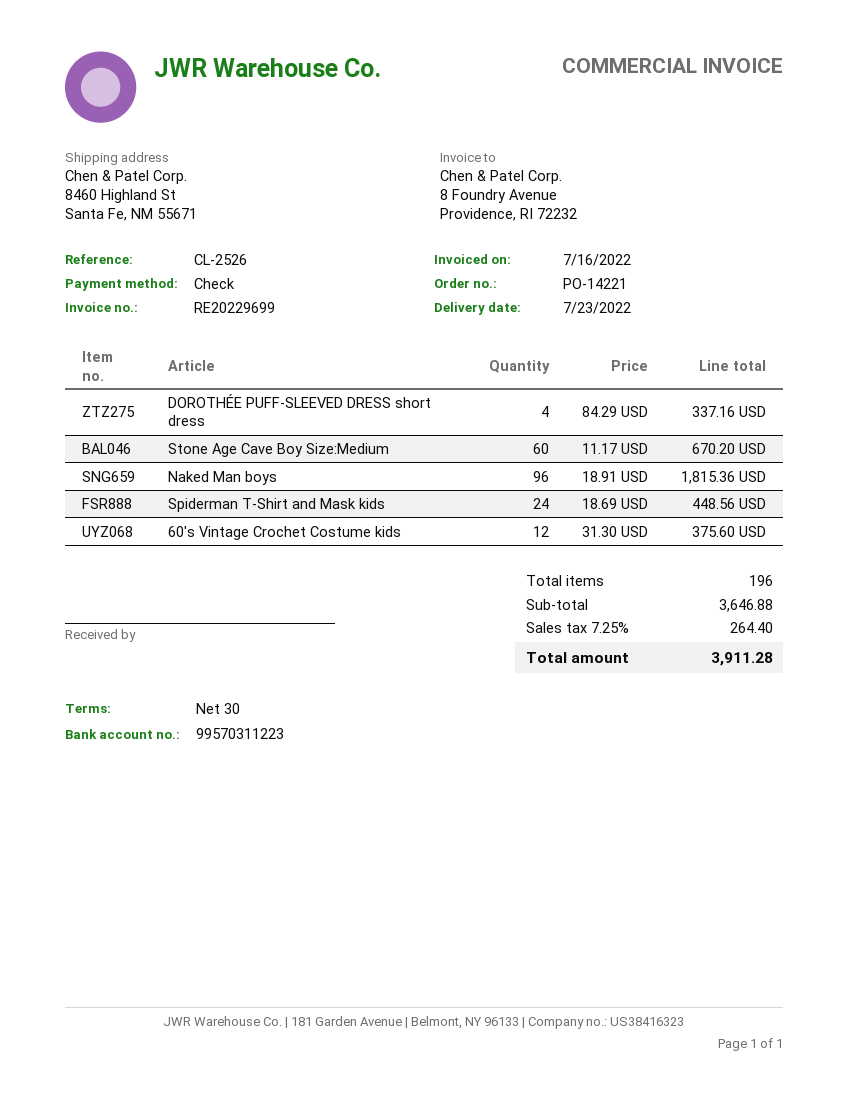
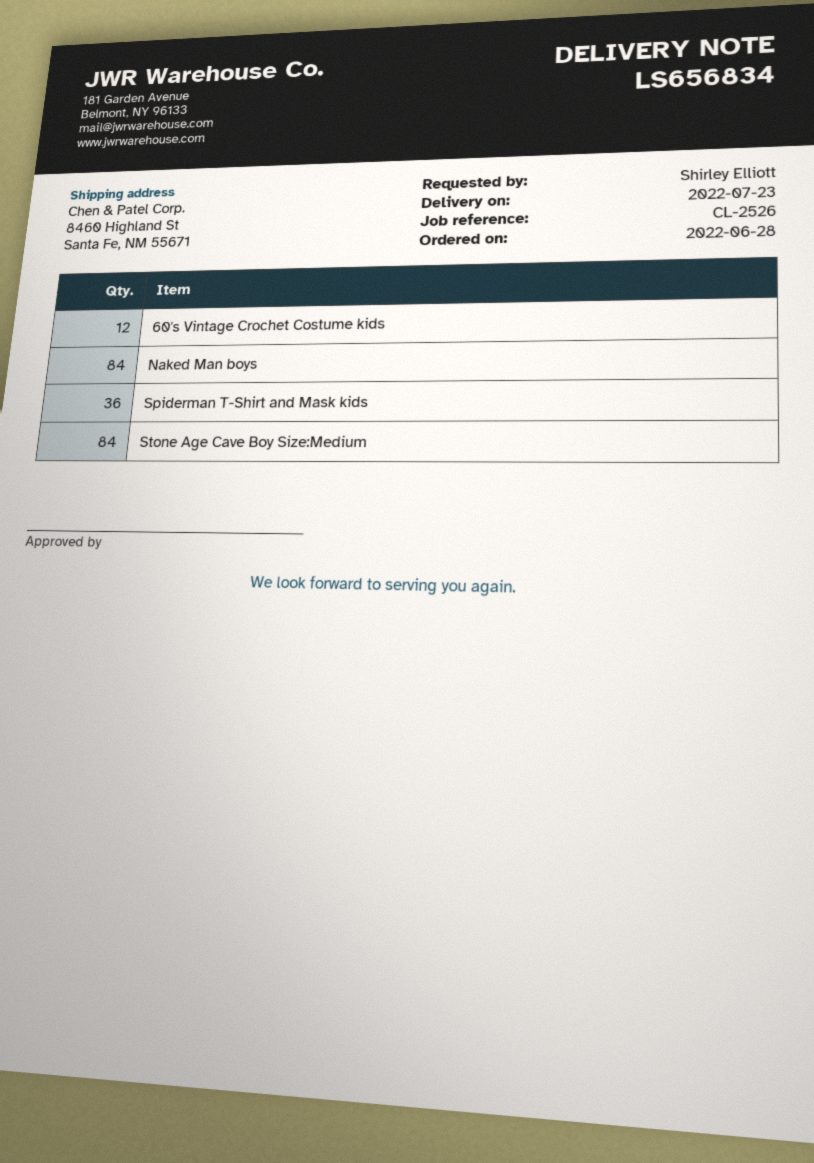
DOROTHÉE PUFF-SLEEVED DRESS short dress: 4 -> none
Stone Age Cave Boy Size:Medium: 60 -> 84
Naked Man boys: 96 -> 84
Spiderman T-Shirt and Mask kids: 24 -> 36

